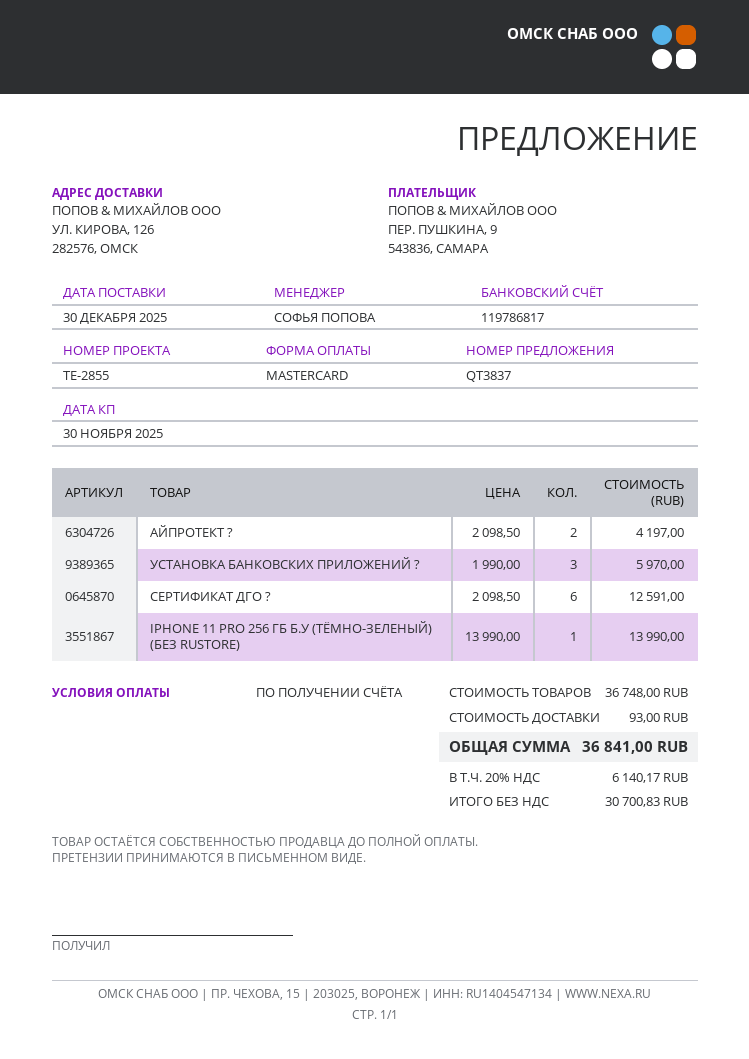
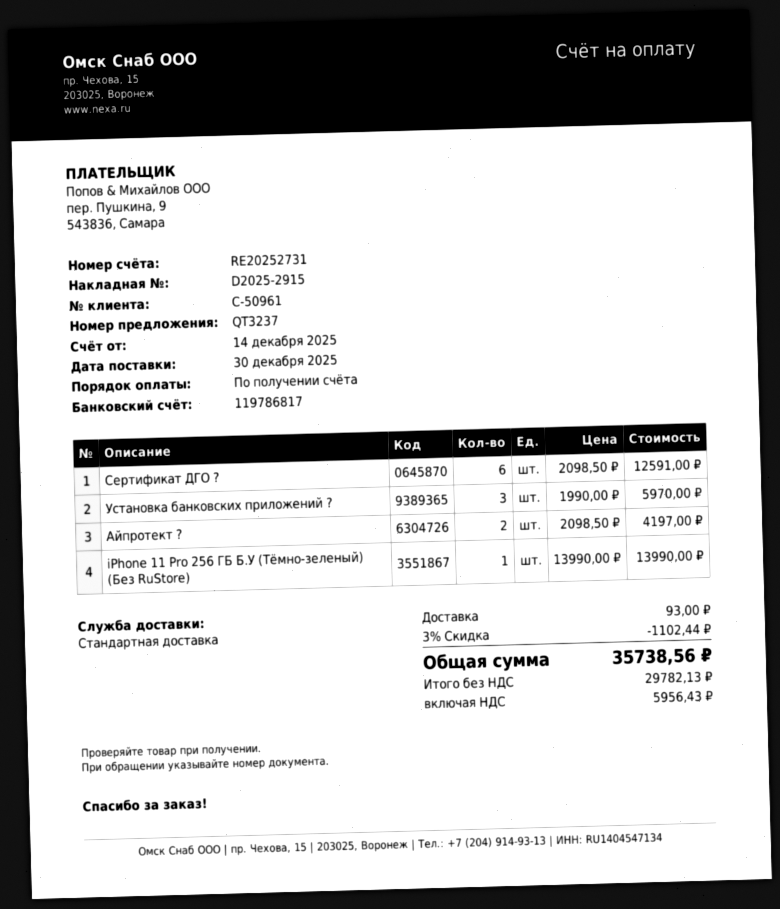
quote number: QT3837 -> QT3237
discount: none -> 3% = 1102.44
net: 30700.83 -> 29782.13
tax: 6140.17 -> 5956.43
total: 36841.00 -> 35738.56

